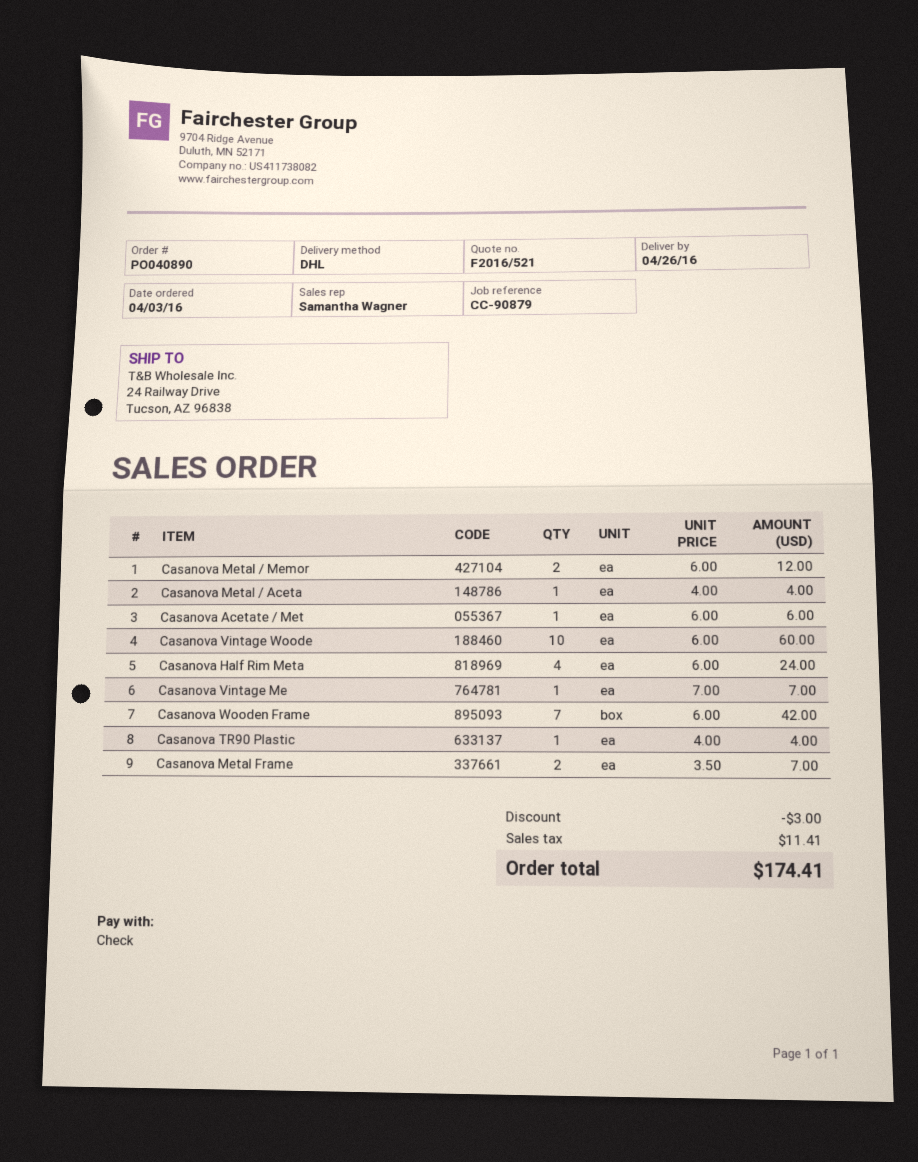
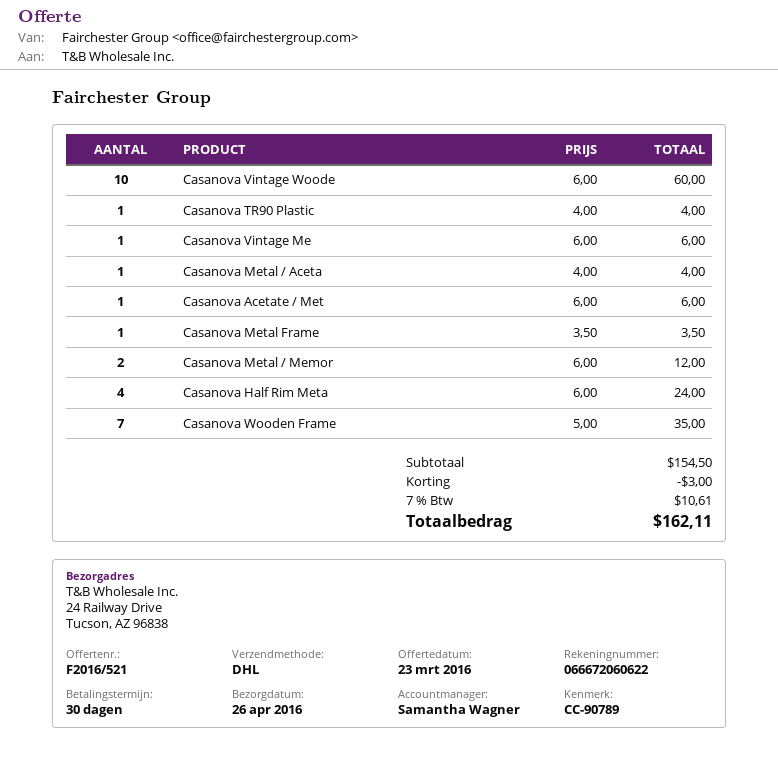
reference: CC-90879 -> CC-90789
Casanova Vintage Me: 1 x 7.00 = 7.00 -> 1 x 6.00 = 6.00
Casanova Wooden Frame: 7 x 6.00 = 42.00 -> 7 x 5.00 = 35.00
Casanova Metal Frame: 2 x 3.50 = 7.00 -> 1 x 3.50 = 3.50
tax: 11.41 -> 10.61
total: 174.41 -> 162.11

